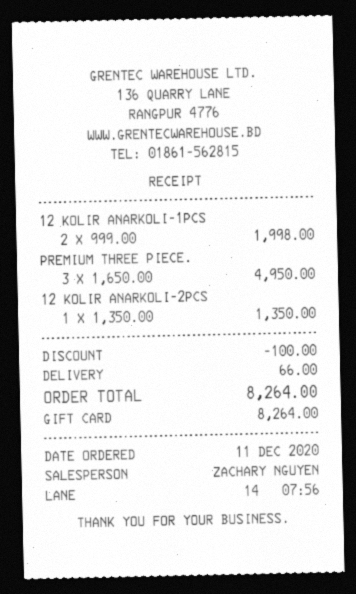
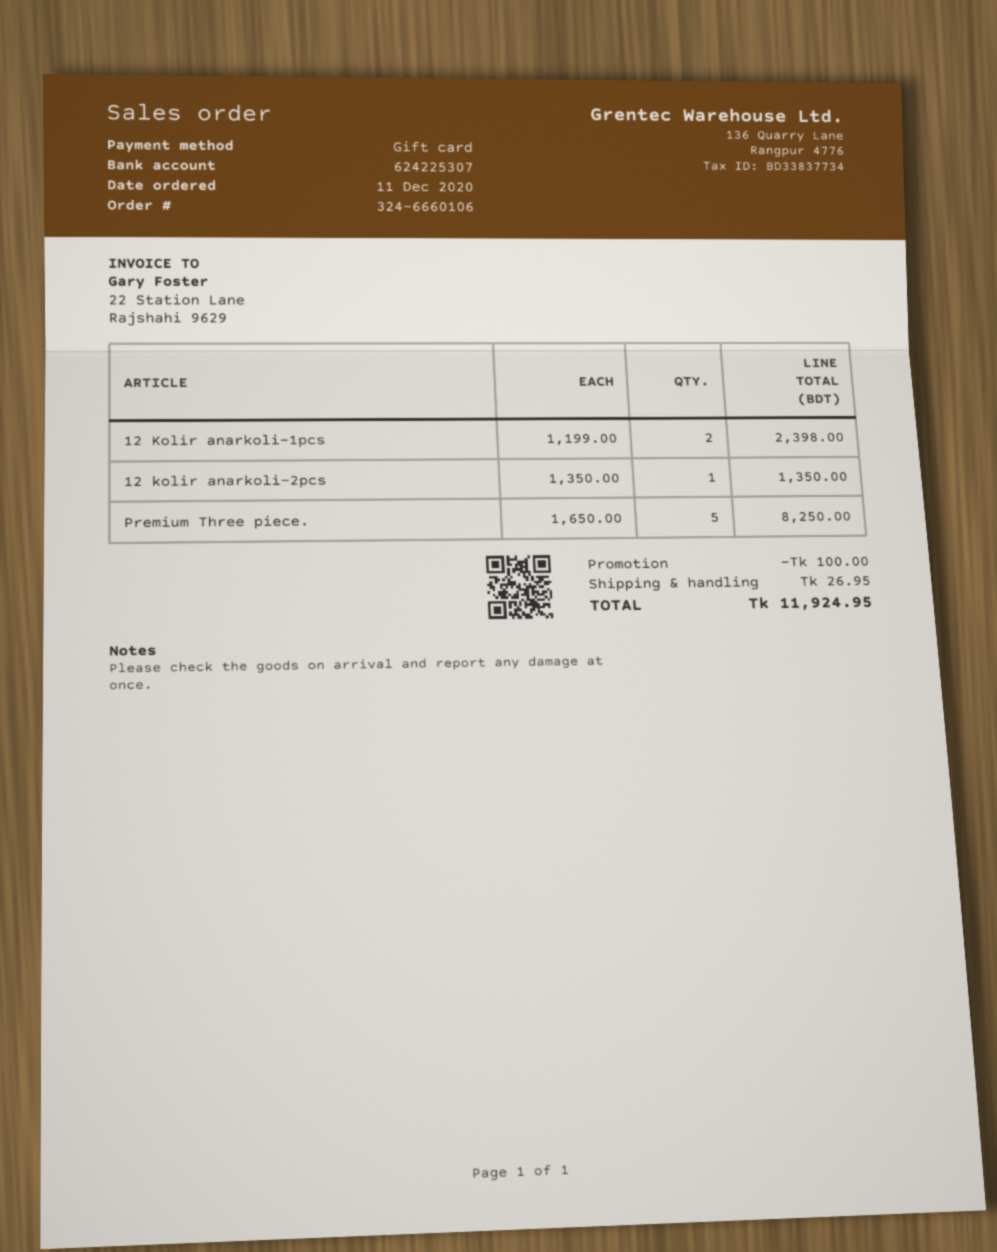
12 KOLIR ANARKOLI-1PCS: 2 x 999.00 = 1998.00 -> 2 x 1199.00 = 2398.00
PREMIUM THREE PIECE.: 3 x 1650.00 = 4950.00 -> 5 x 1650.00 = 8250.00
shipping: 66.00 -> 26.95
total: 8264.00 -> 11924.95

